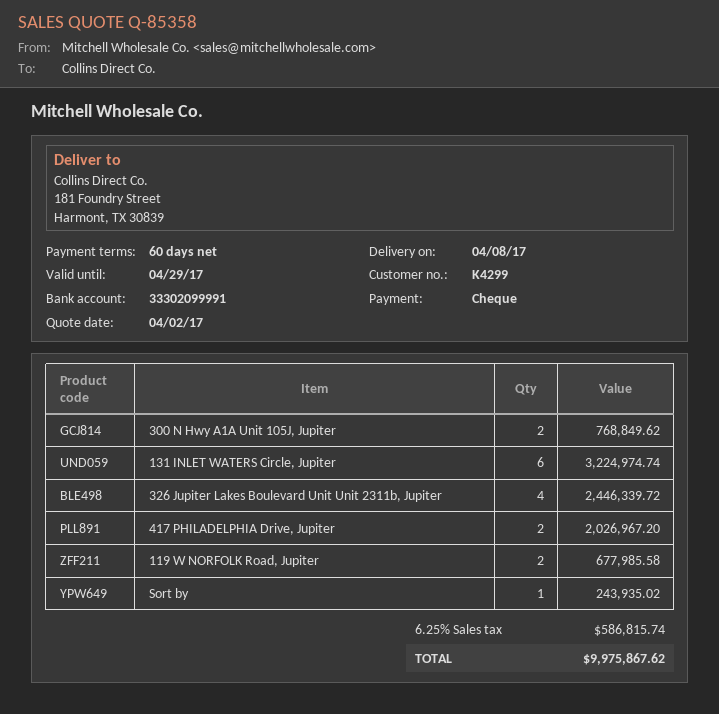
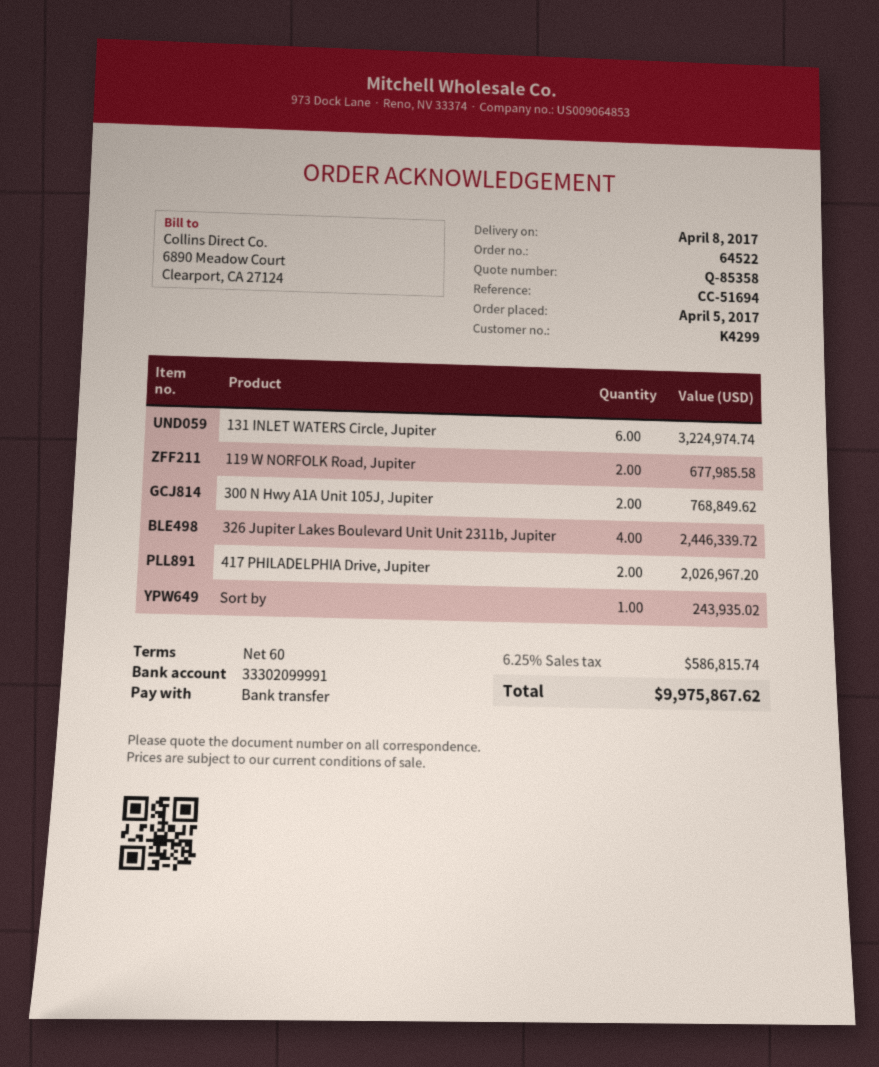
payment method: cheque -> bank transfer

